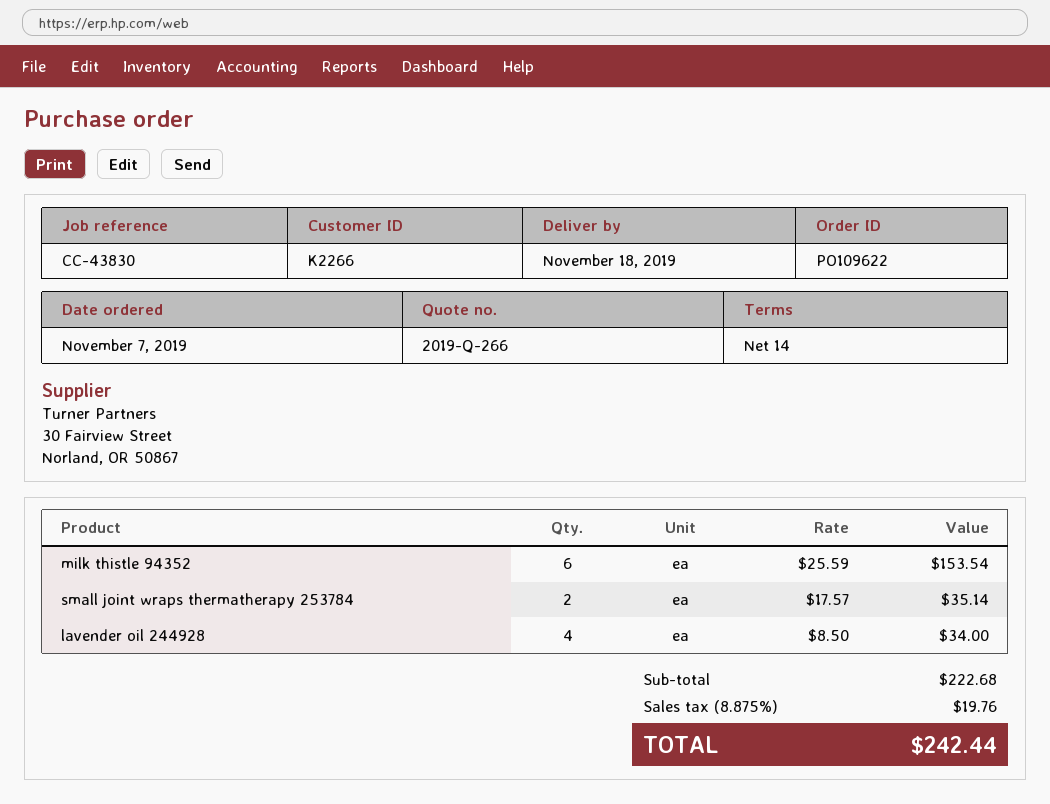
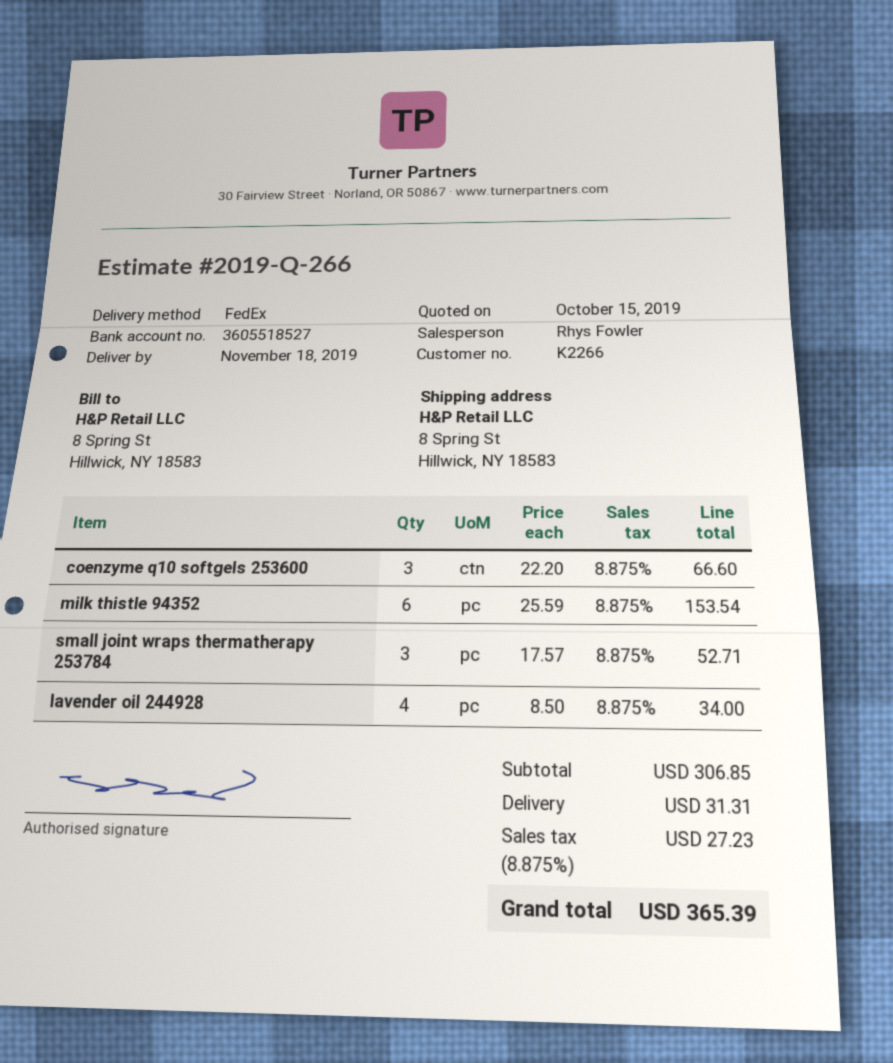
small joint wraps thermatherapy 253784: 2 x 17.57 = 35.14 -> 3 x 17.57 = 52.71
coenzyme q10 softgels 253600: none -> 3 x 22.20 = 66.60
subtotal: 222.68 -> 306.85
shipping: none -> 31.31
tax: 8.875% = 19.76 -> 8.875% = 27.23
total: 242.44 -> 365.39

